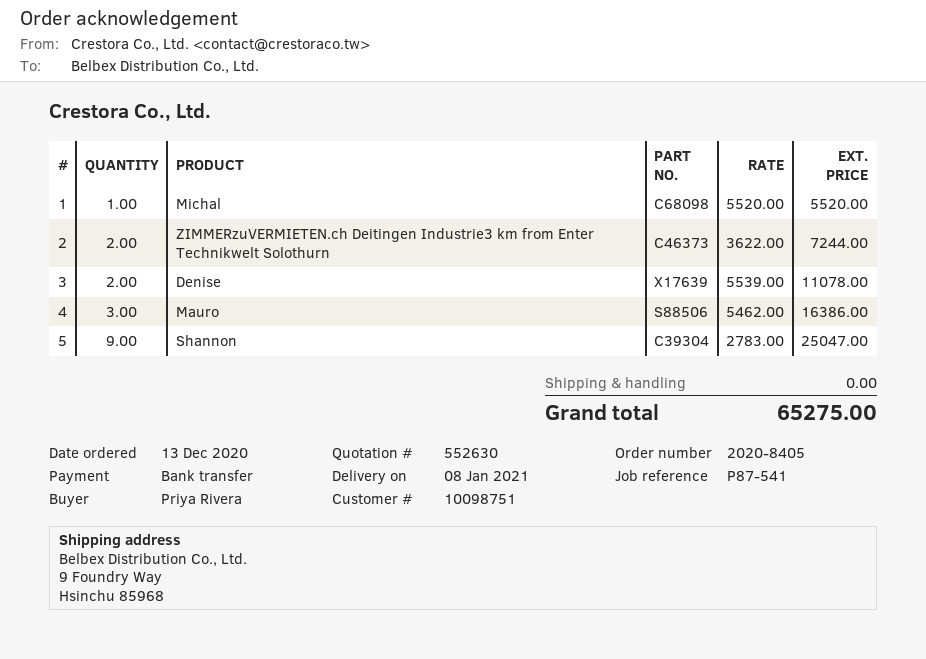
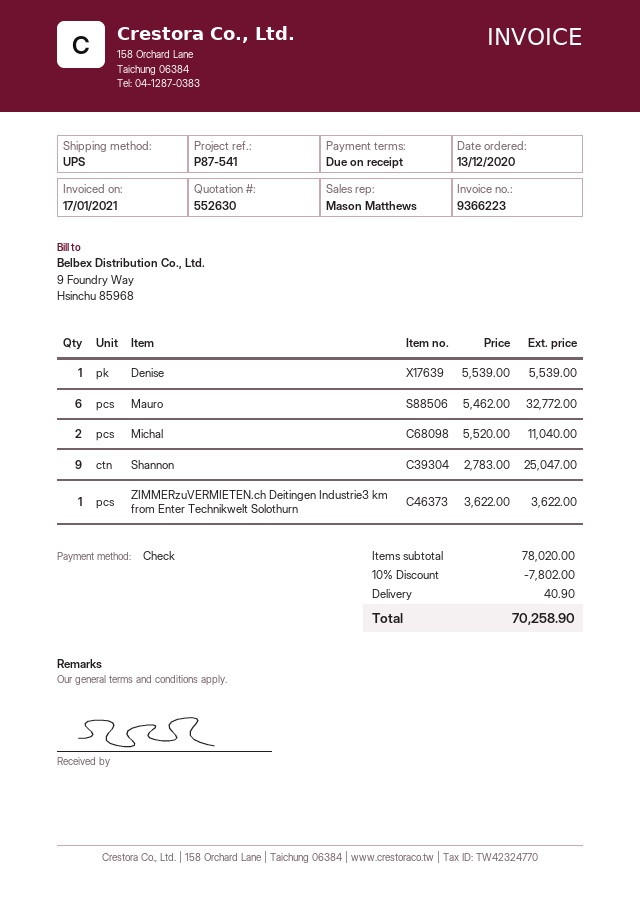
payment method: bank transfer -> cheque
Michal: 1 x 5520.00 = 5520.00 -> 2 x 5520.00 = 11040.00
ZIMMERzuVERMIETEN.ch Deitingen Industrie3 km from Enter Technikwelt Solothurn: 2 x 3622.00 = 7244.00 -> 1 x 3622.00 = 3622.00
Denise: 2 x 5539.00 = 11078.00 -> 1 x 5539.00 = 5539.00
Mauro: 3 x 5462.00 = 16386.00 -> 6 x 5462.00 = 32772.00
discount: none -> 10% = 7802.00
shipping: 0.00 -> 40.90
total: 65275.00 -> 70258.90

